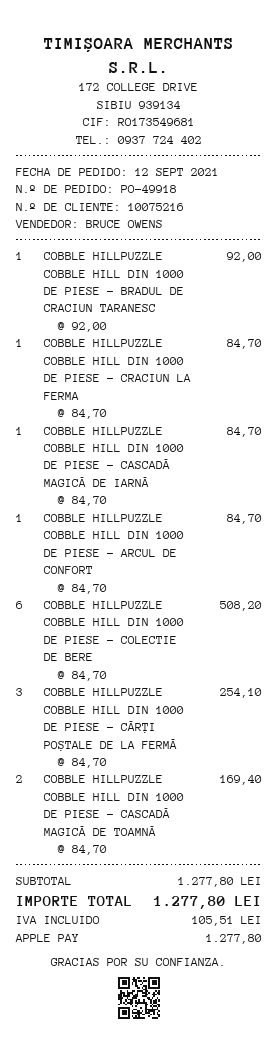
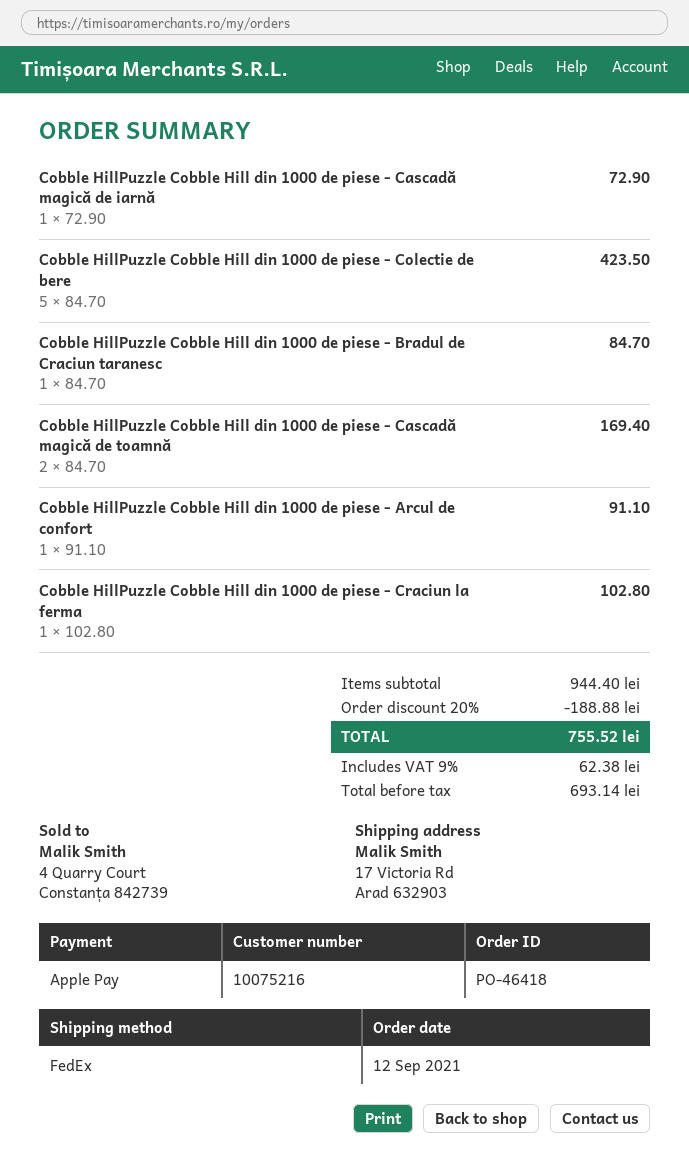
order number: PO-49918 -> PO-46418
COBBLE HILLPUZZLE COBBLE HILL DIN 1000 DE PIESE - BRADUL DE CRACIUN TARANESC: 1 x 92.00 = 92.00 -> 1 x 84.70 = 84.70
COBBLE HILLPUZZLE COBBLE HILL DIN 1000 DE PIESE - CRACIUN LA FERMA: 1 x 84.70 = 84.70 -> 1 x 102.80 = 102.80
COBBLE HILLPUZZLE COBBLE HILL DIN 1000 DE PIESE - CASCADĂ MAGICĂ DE IARNĂ: 1 x 84.70 = 84.70 -> 1 x 72.90 = 72.90
COBBLE HILLPUZZLE COBBLE HILL DIN 1000 DE PIESE - ARCUL DE CONFORT: 1 x 84.70 = 84.70 -> 1 x 91.10 = 91.10
COBBLE HILLPUZZLE COBBLE HILL DIN 1000 DE PIESE - COLECTIE DE BERE: 6 x 84.70 = 508.20 -> 5 x 84.70 = 423.50
COBBLE HILLPUZZLE COBBLE HILL DIN 1000 DE PIESE - CĂRȚI POȘTALE DE LA FERMĂ: 3 x 84.70 = 254.10 -> none
subtotal: 1277.80 -> 944.40
discount: none -> 20% = 188.88
tax: 105.51 -> 62.38
total: 1277.80 -> 755.52

